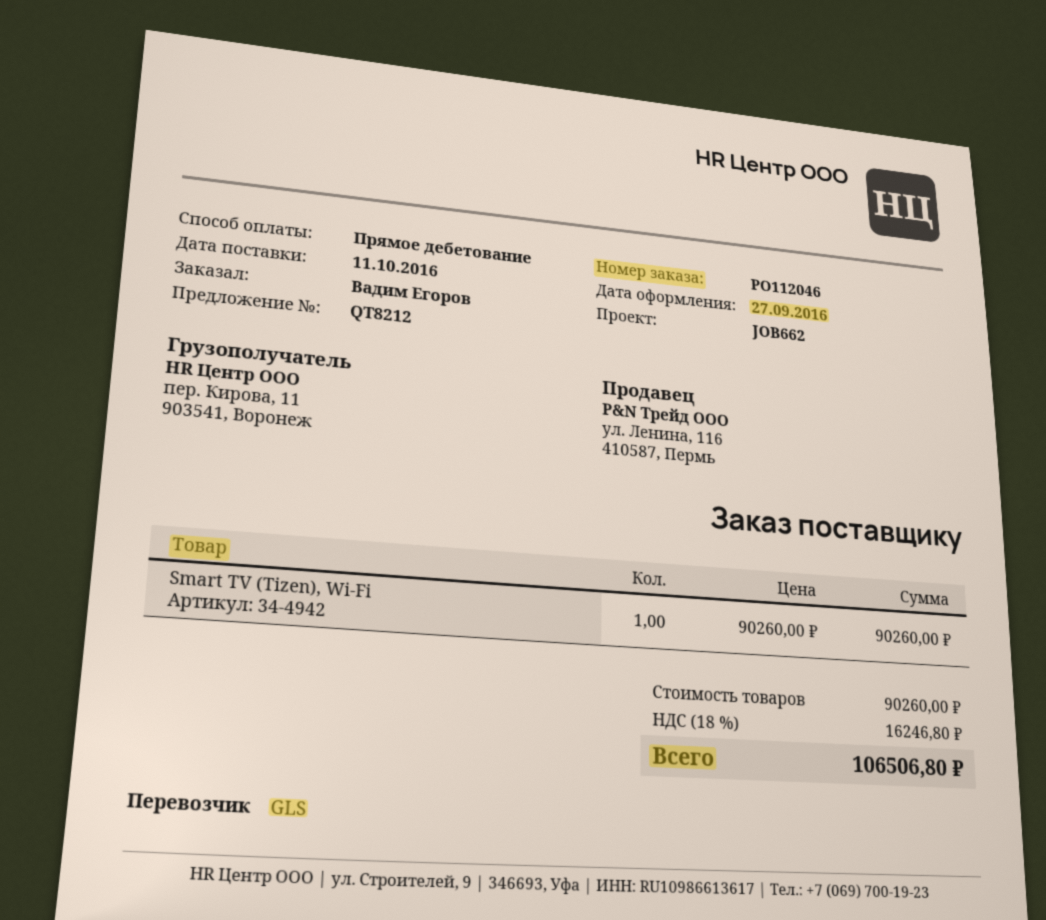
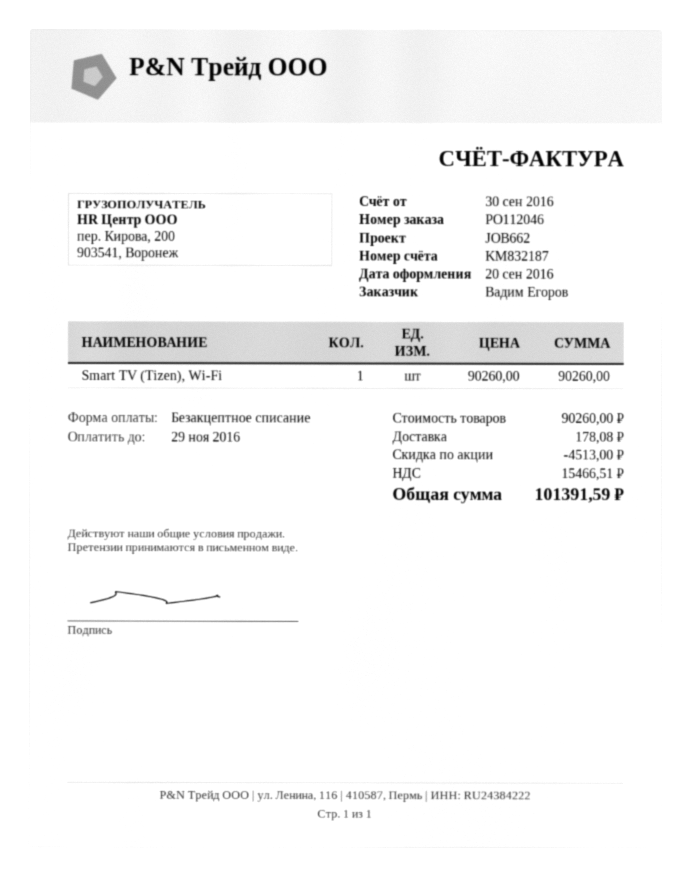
order date: 2016-09-27 -> 2016-09-20
ship to: пер. Кирова, 11, 903541, Воронеж -> пер. Кирова, 200, 903541, Воронеж
discount: none -> 4513.00
shipping: none -> 178.08
tax: 16246.80 -> 15466.51
total: 106506.80 -> 101391.59

